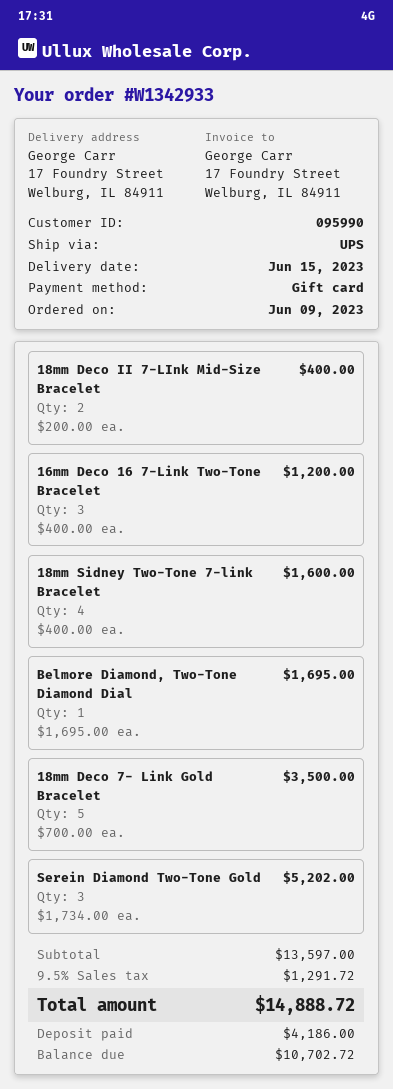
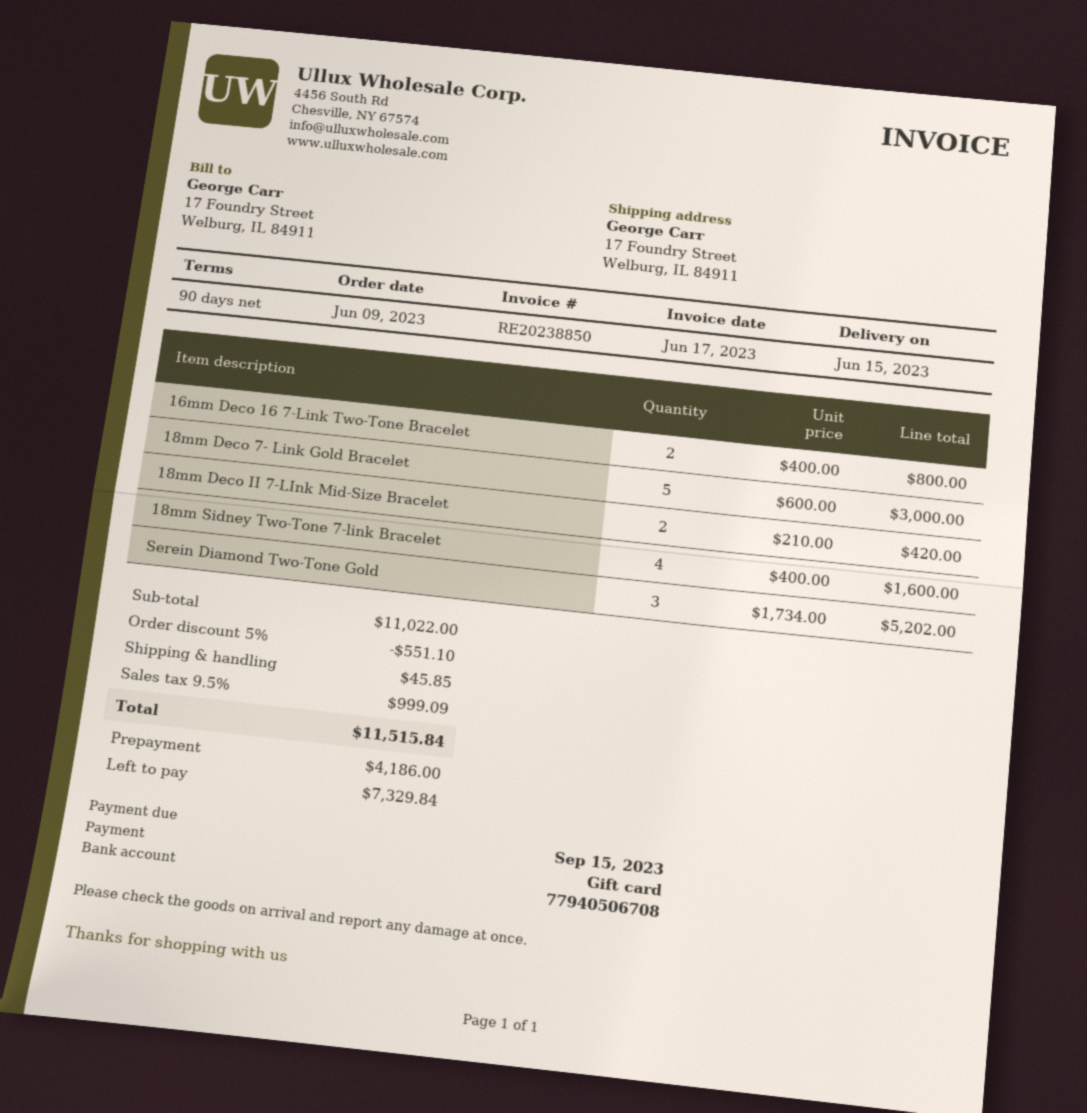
18mm Deco II 7-LInk Mid-Size Bracelet: 2 x 200.00 = 400.00 -> 2 x 210.00 = 420.00
16mm Deco 16 7-Link Two-Tone Bracelet: 3 x 400.00 = 1200.00 -> 2 x 400.00 = 800.00
Belmore Diamond, Two-Tone Diamond Dial: 1 x 1695.00 = 1695.00 -> none
18mm Deco 7- Link Gold Bracelet: 5 x 700.00 = 3500.00 -> 5 x 600.00 = 3000.00
subtotal: 13597.00 -> 11022.00
discount: none -> 5% = 551.10
shipping: none -> 45.85
tax: 9.5% = 1291.72 -> 9.5% = 999.09
total: 14888.72 -> 11515.84
balance: 10702.72 -> 7329.84

